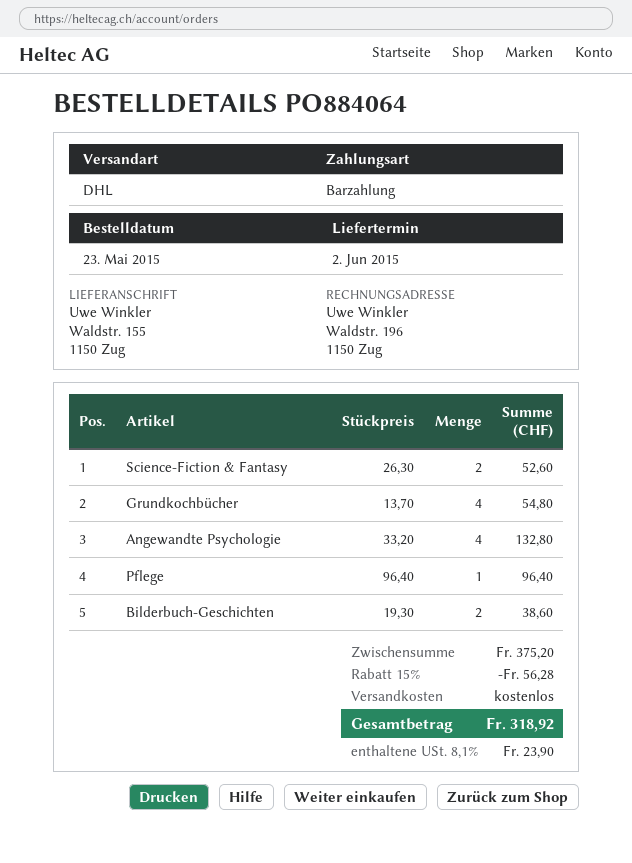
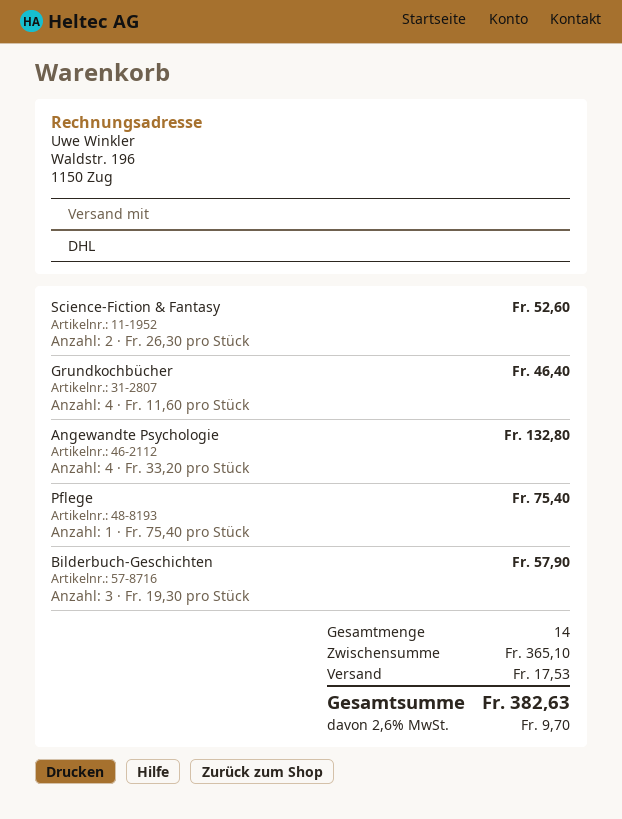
Grundkochbücher: 4 x 13.70 = 54.80 -> 4 x 11.60 = 46.40
Pflege: 1 x 96.40 = 96.40 -> 1 x 75.40 = 75.40
Bilderbuch-Geschichten: 2 x 19.30 = 38.60 -> 3 x 19.30 = 57.90
subtotal: 375.20 -> 365.10
discount: 15% = 56.28 -> none
shipping: 0.00 -> 17.53
tax: 8.1% = 23.90 -> 2.6% = 9.70
total: 318.92 -> 382.63

